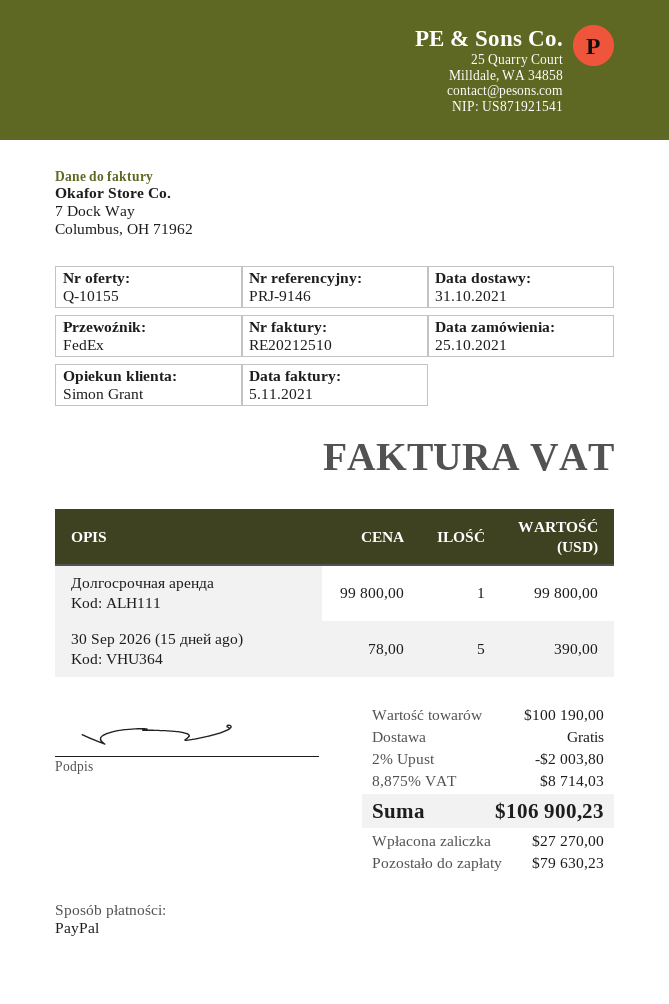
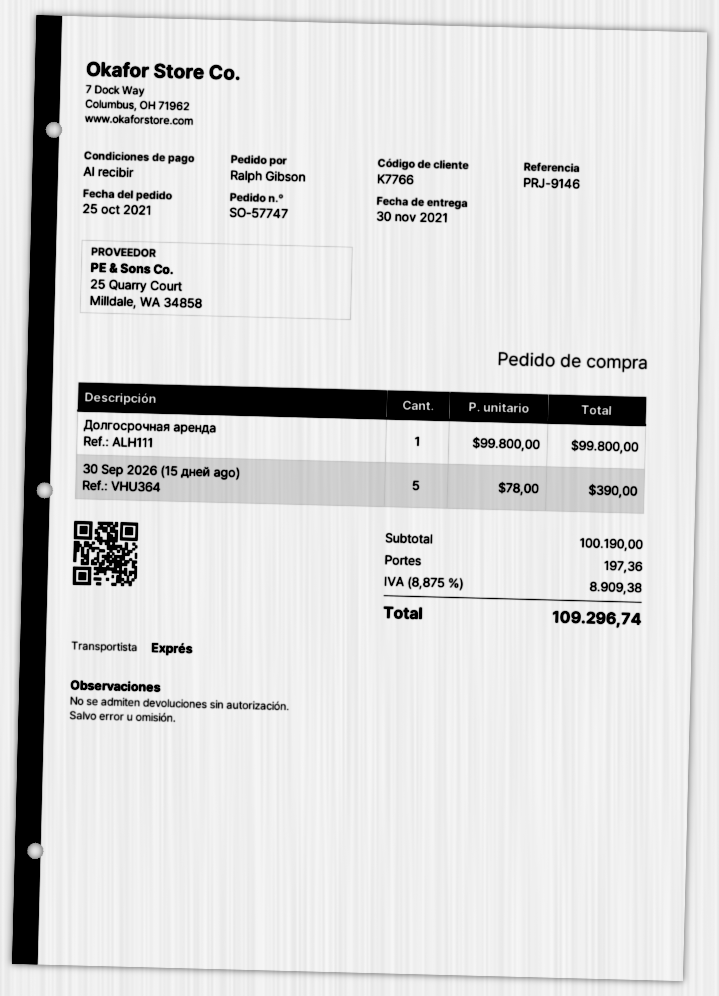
delivery date: 2021-10-31 -> 2021-11-30
shipping method: FedEx -> express
discount: 2% = 2003.80 -> none
shipping: 0.00 -> 197.36
tax: 8.875% = 8714.03 -> 8.875% = 8909.38
total: 106900.23 -> 109296.74

